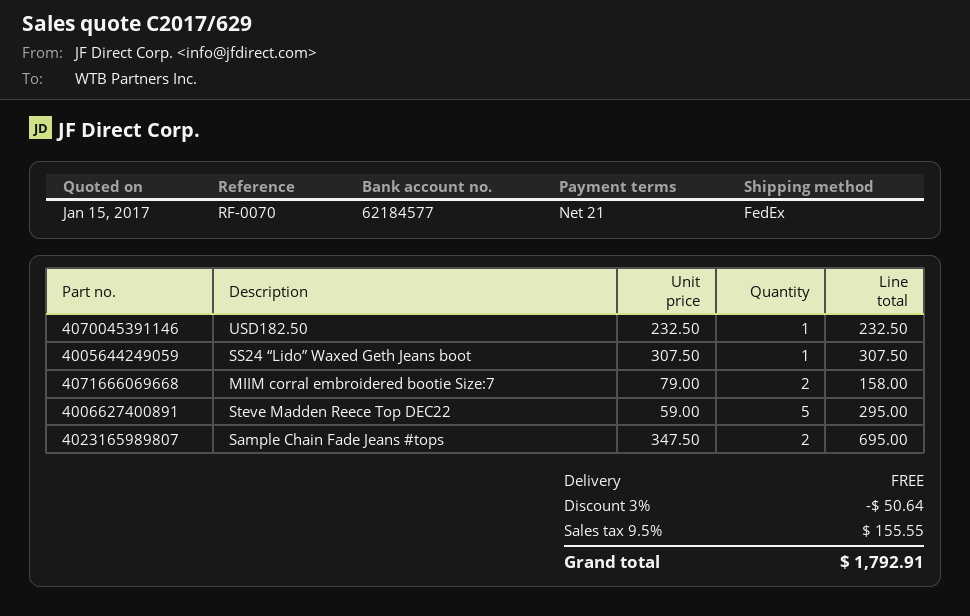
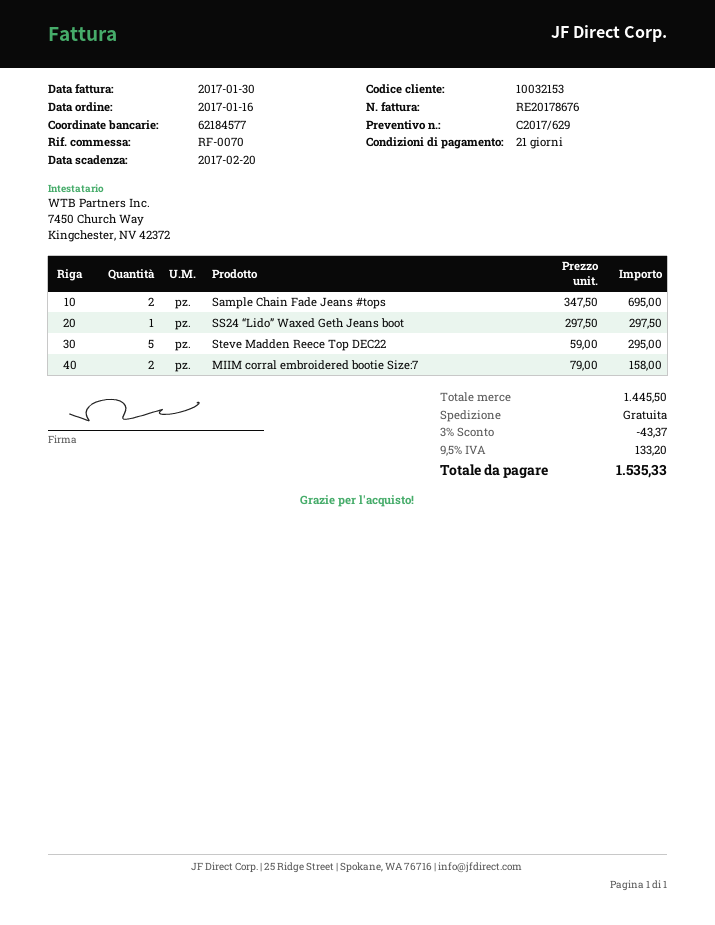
USD182.50: 1 x 232.50 = 232.50 -> none
SS24 “Lido” Waxed Geth Jeans boot: 1 x 307.50 = 307.50 -> 1 x 297.50 = 297.50
discount: 3% = 50.64 -> 3% = 43.37
tax: 9.5% = 155.55 -> 9.5% = 133.20
total: 1792.91 -> 1535.33

